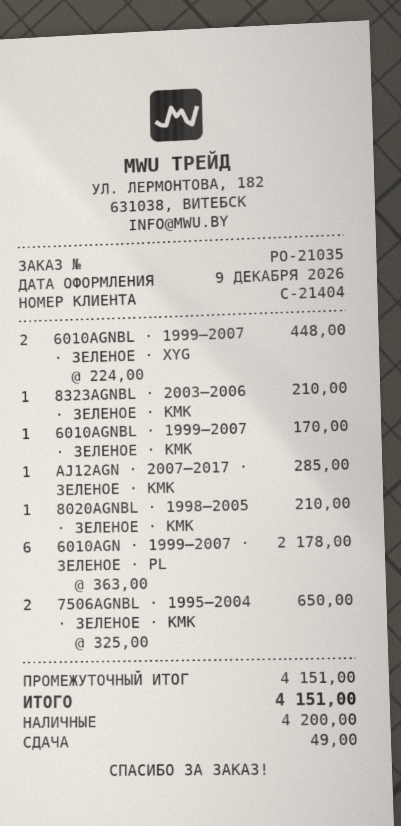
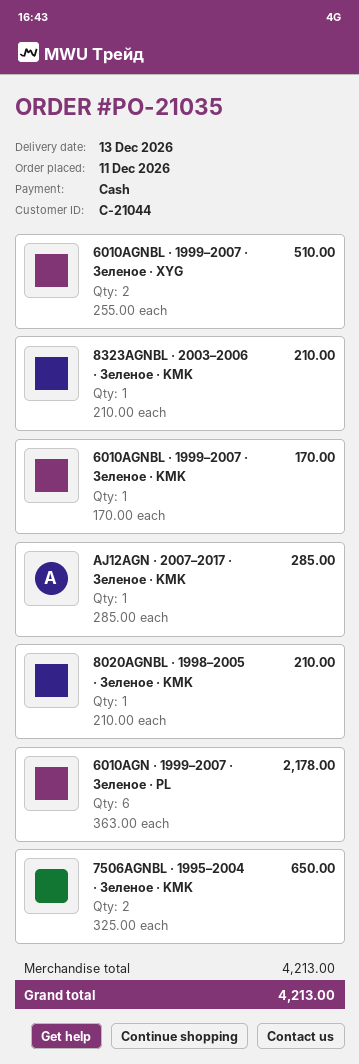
order date: 2026-12-09 -> 2026-12-11
customer number: C-21404 -> C-21044
6010AGNBL · 1999–2007 · ЗЕЛЕНОЕ · XYG: 2 x 224.00 = 448.00 -> 2 x 255.00 = 510.00
subtotal: 4151.00 -> 4213.00
total: 4151.00 -> 4213.00

